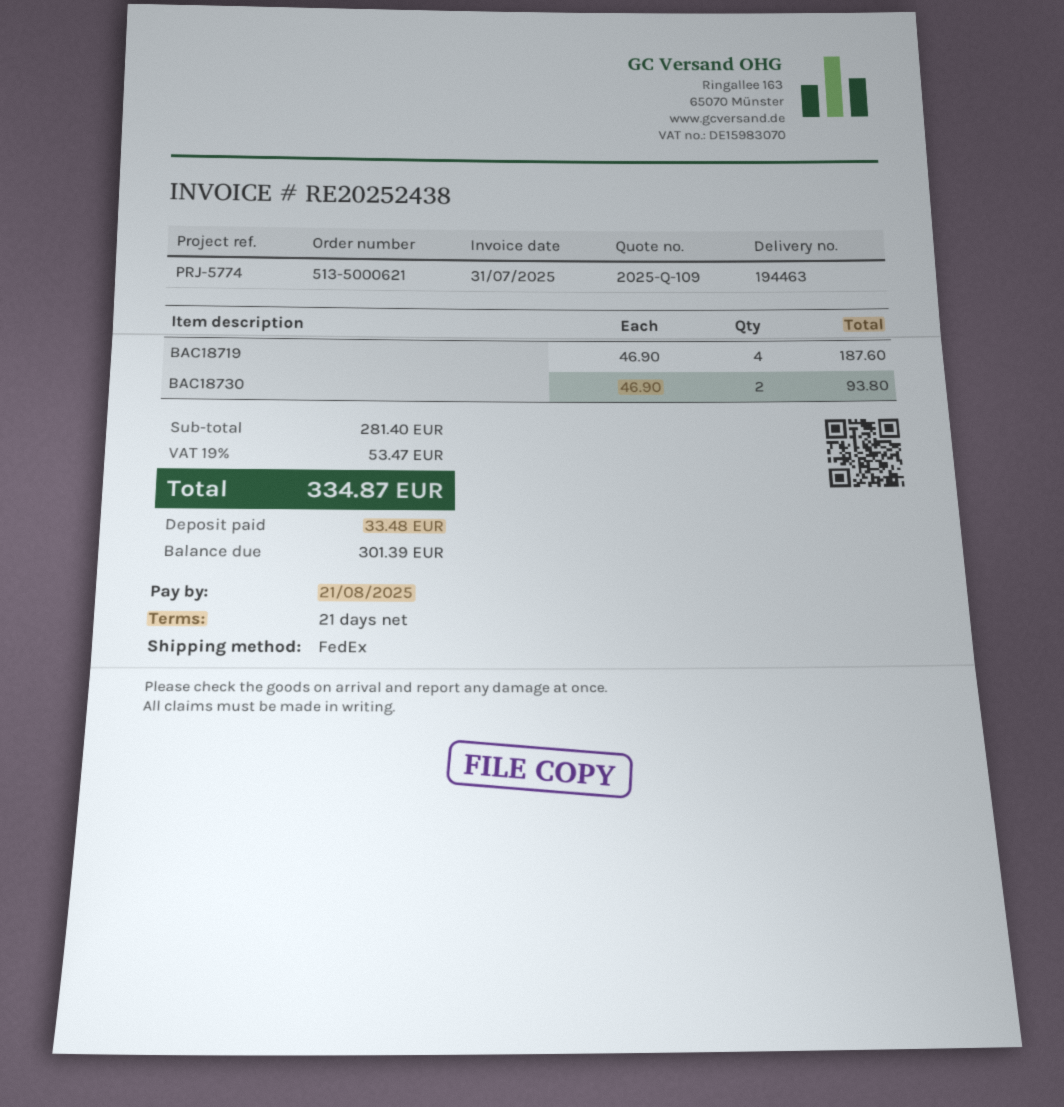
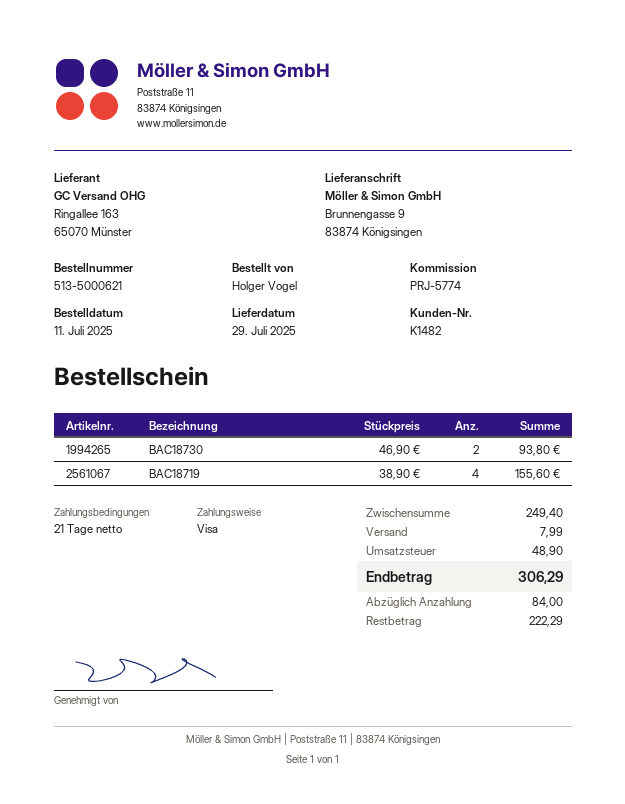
BAC18719: 4 x 46.90 = 187.60 -> 4 x 38.90 = 155.60
subtotal: 281.40 -> 249.40
shipping: none -> 7.99
tax: 53.47 -> 48.90
total: 334.87 -> 306.29
deposit: 33.48 -> 84.00
balance: 301.39 -> 222.29

